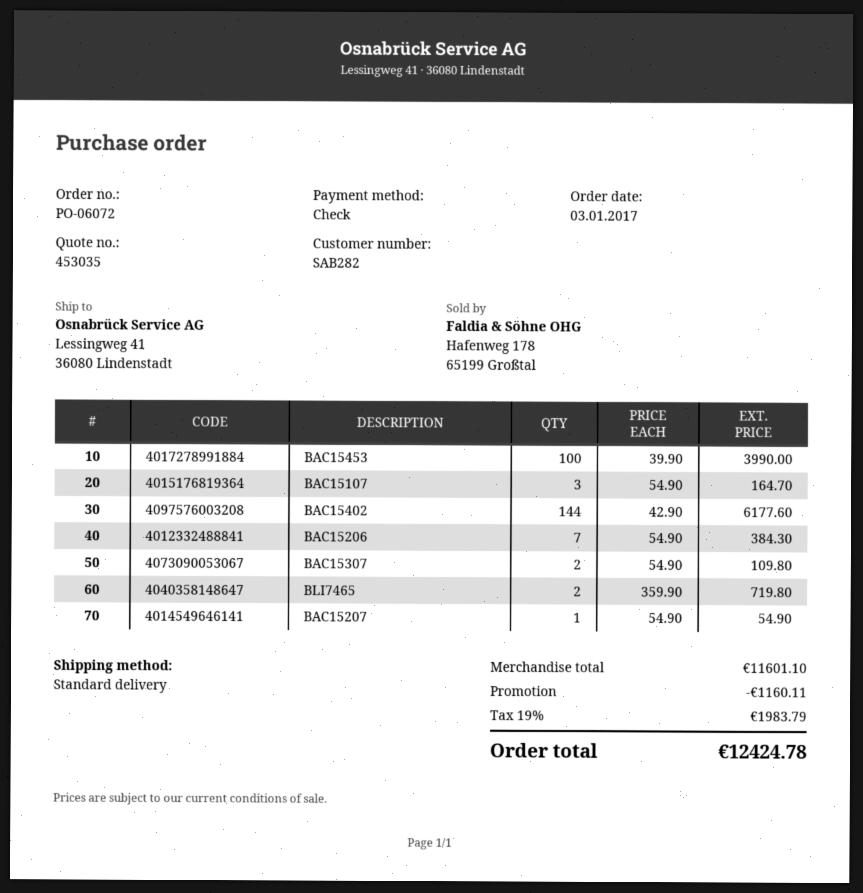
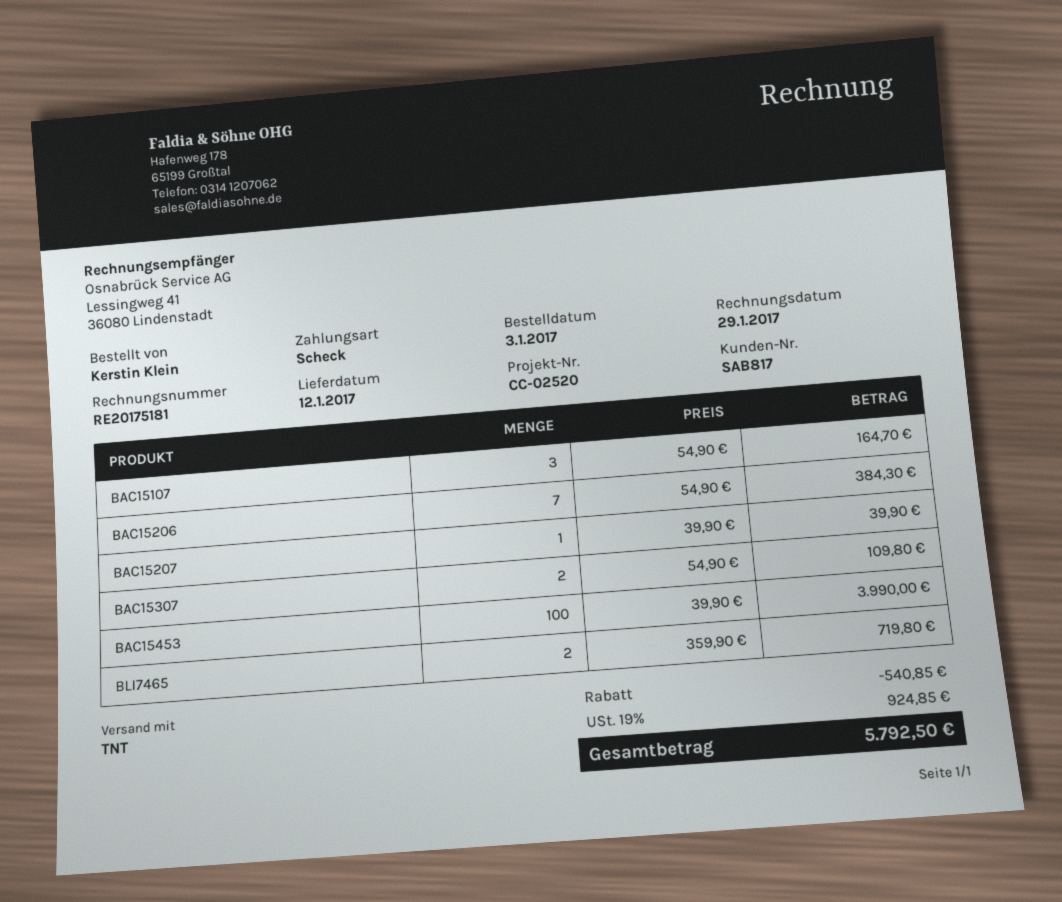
customer number: SAB282 -> SAB817
shipping method: standard -> TNT
BAC15402: 144 x 42.90 = 6177.60 -> none
BAC15207: 1 x 54.90 = 54.90 -> 1 x 39.90 = 39.90
discount: 1160.11 -> 540.85
tax: 19% = 1983.79 -> 19% = 924.85
total: 12424.78 -> 5792.50

